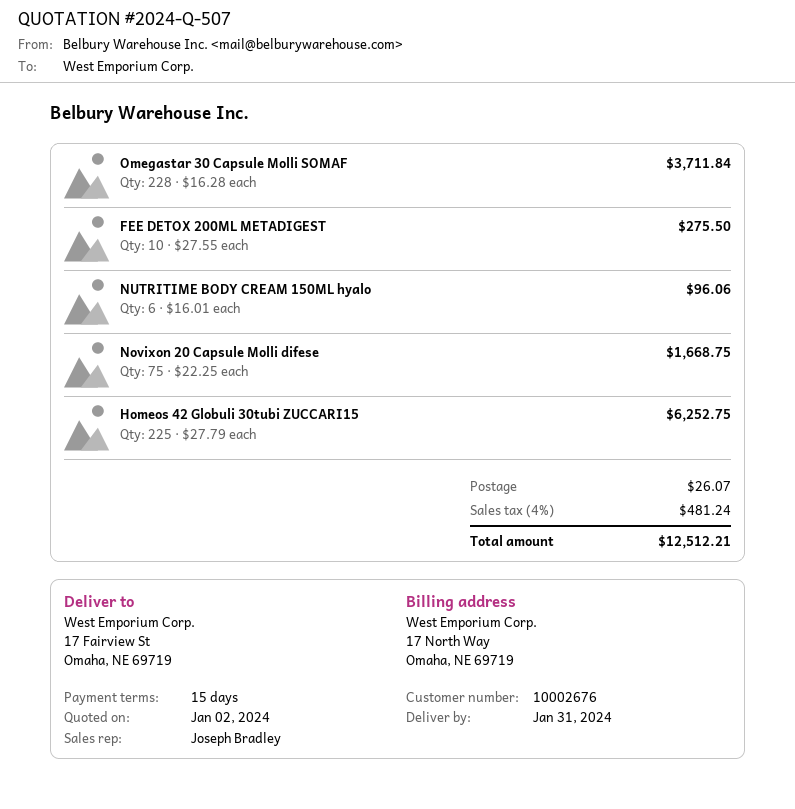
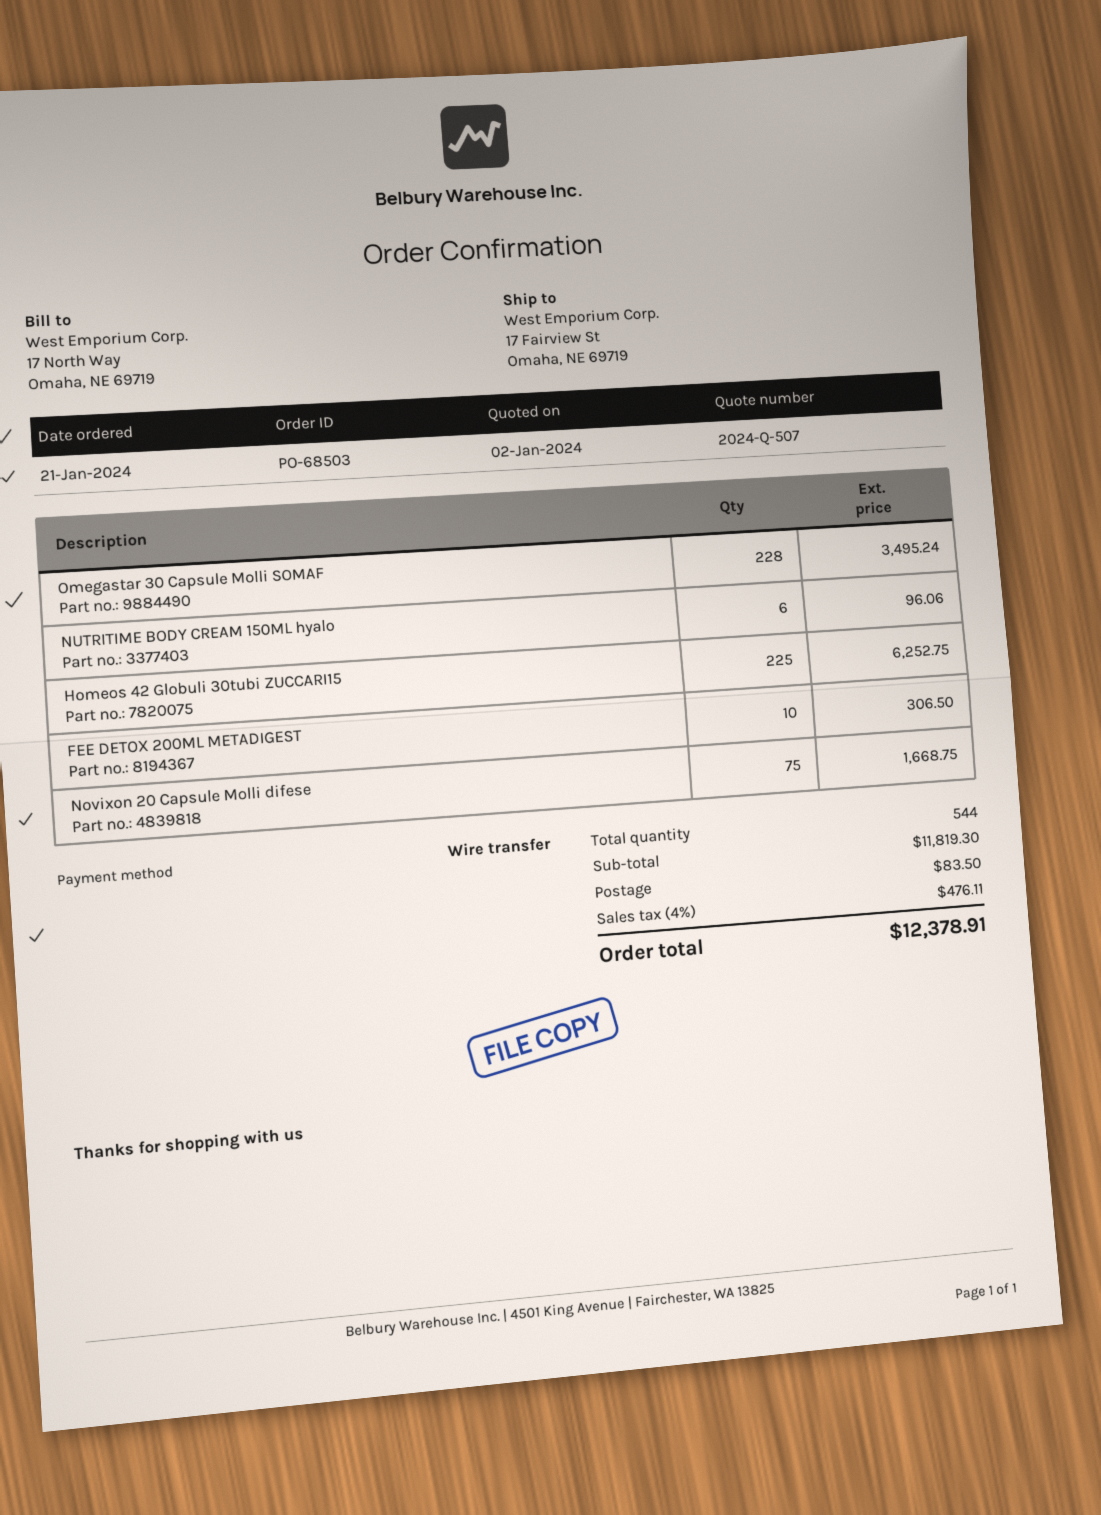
Omegastar 30 Capsule Molli SOMAF: 228 for 3711.84 -> 228 for 3495.24
FEE DETOX 200ML METADIGEST: 10 for 275.50 -> 10 for 306.50
shipping: 26.07 -> 83.50
tax: 4% = 481.24 -> 4% = 476.11
total: 12512.21 -> 12378.91

